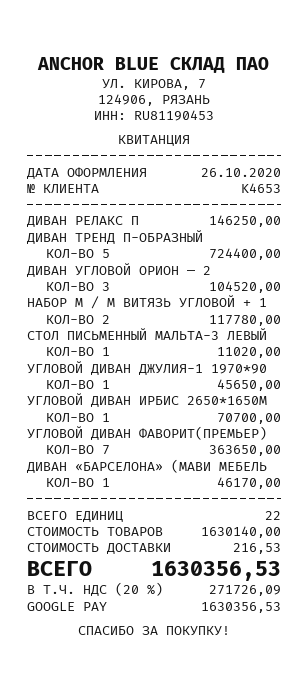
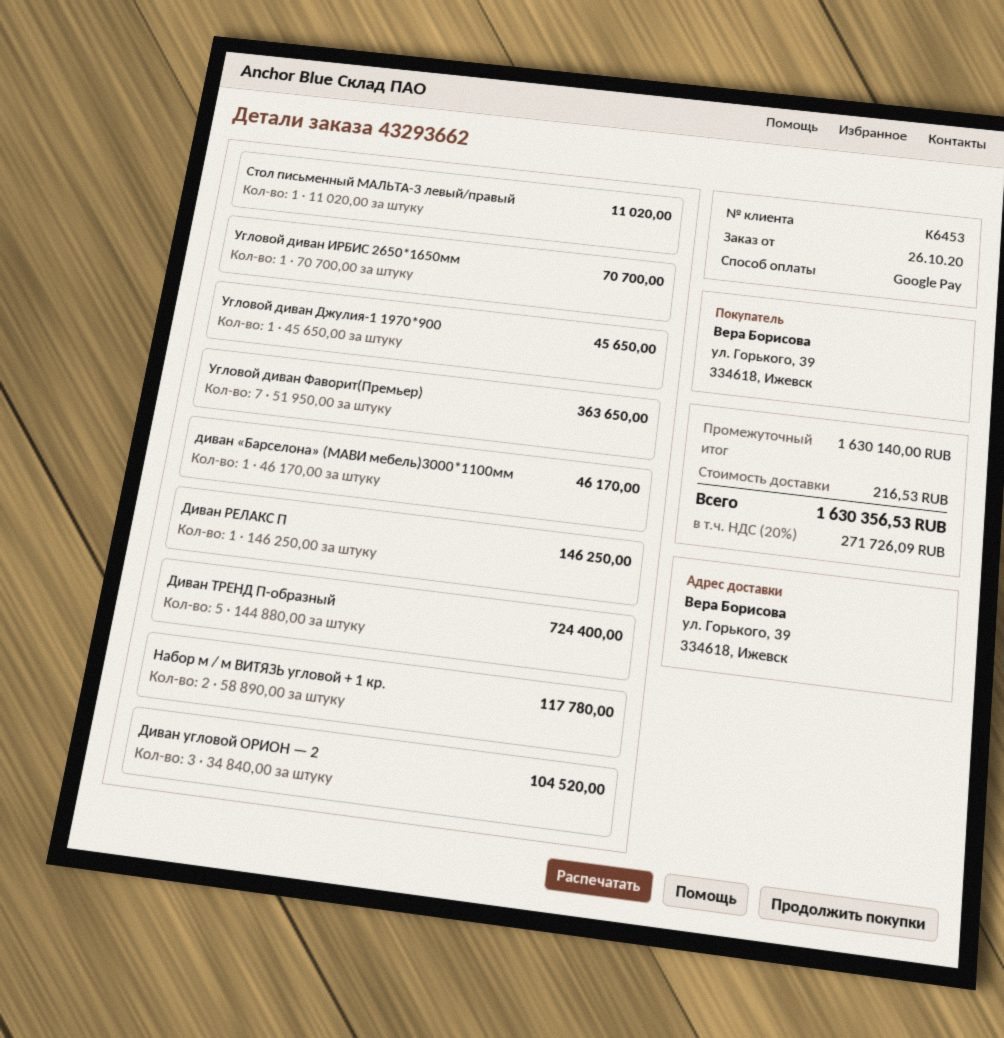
customer number: K4653 -> K6453

